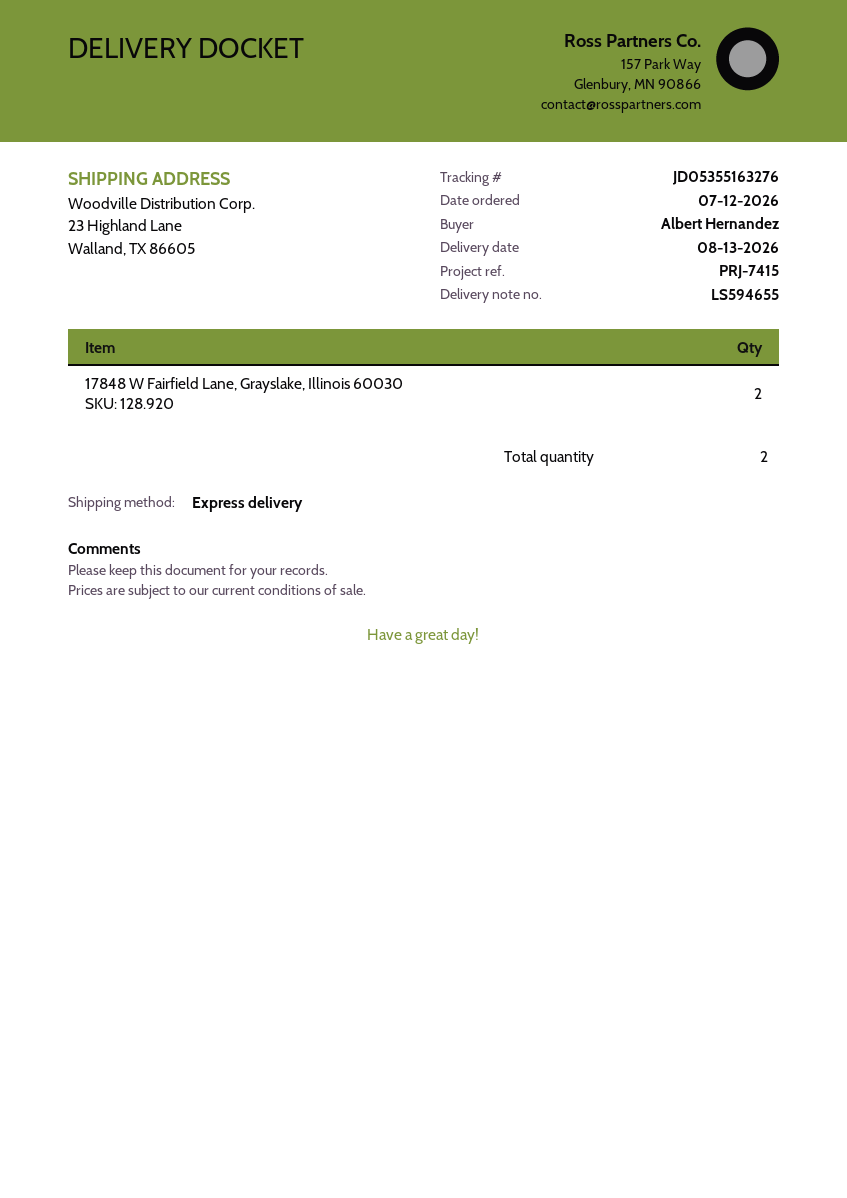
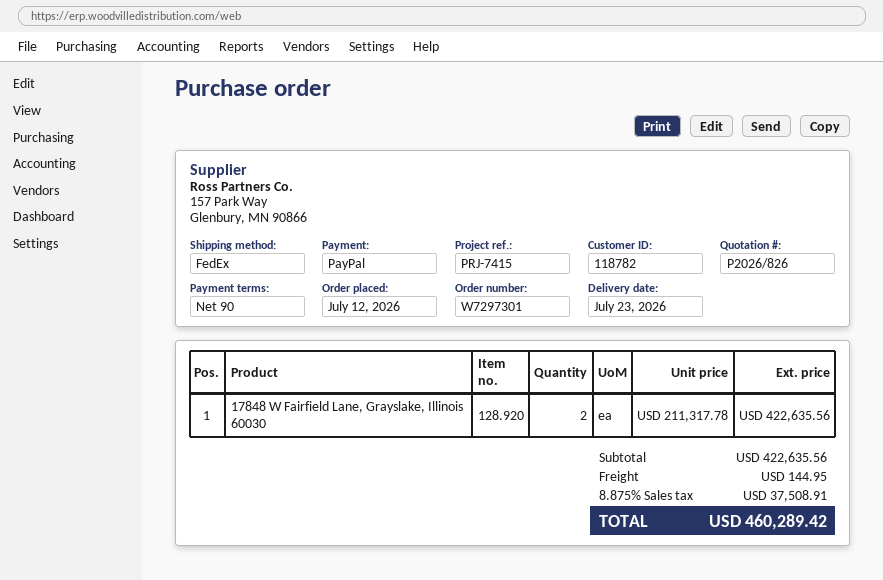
delivery date: 2026-08-13 -> 2026-07-23
shipping method: express -> FedEx

